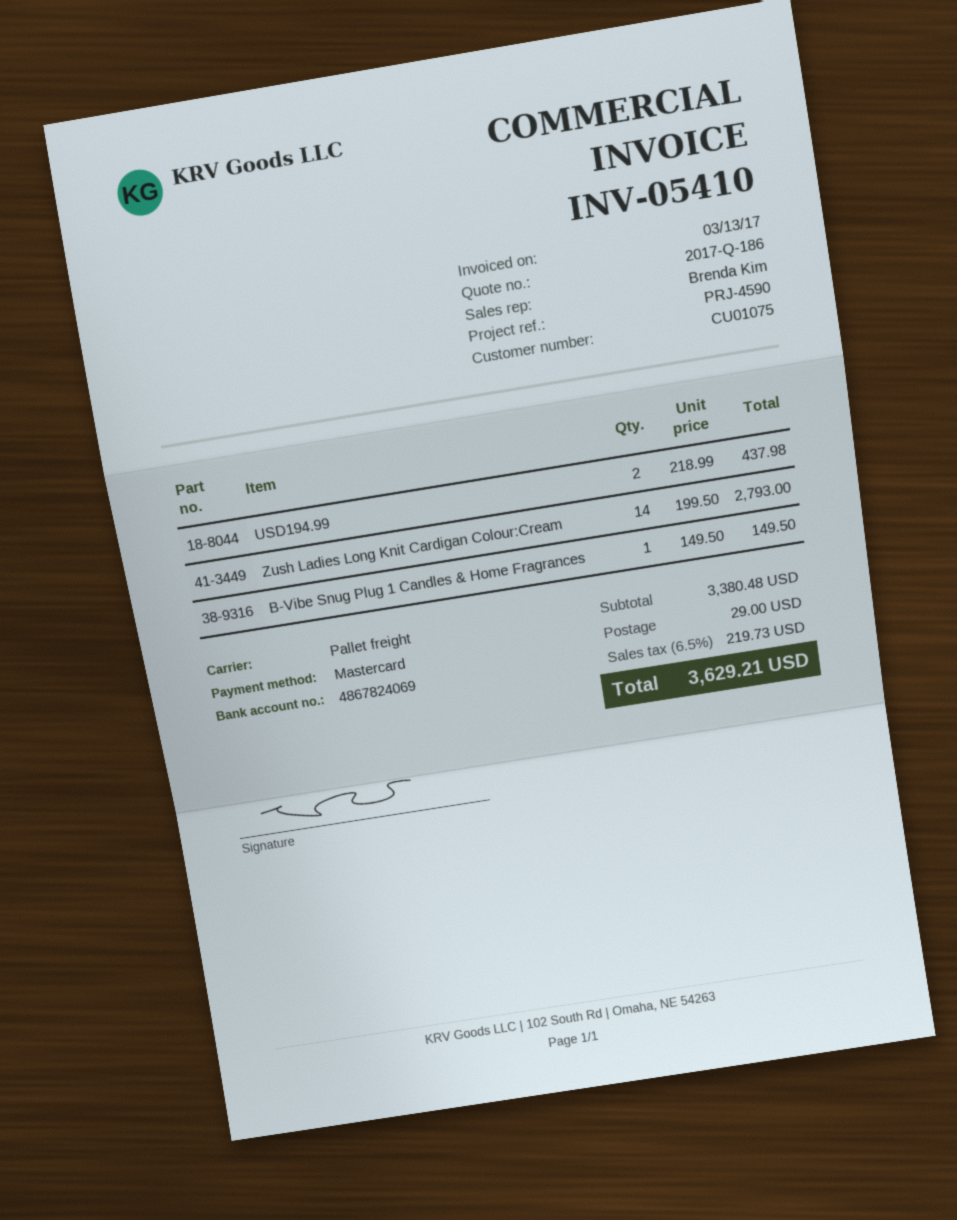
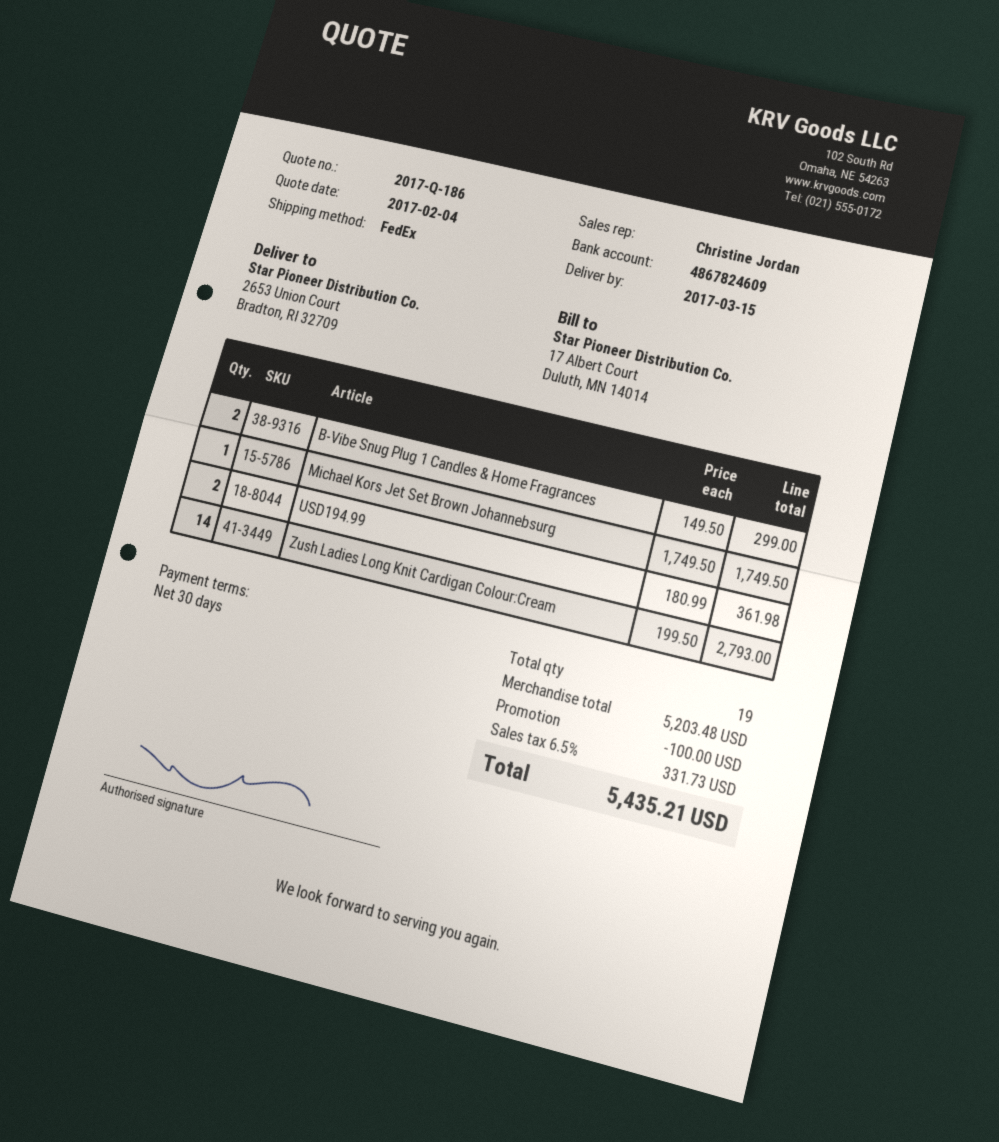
sales rep: Brenda Kim -> Christine Jordan
bank account: 4867824069 -> 4867824609
shipping method: pallet freight -> FedEx
USD194.99: 2 x 218.99 = 437.98 -> 2 x 180.99 = 361.98
B-Vibe Snug Plug 1 Candles & Home Fragrances: 1 x 149.50 = 149.50 -> 2 x 149.50 = 299.00
Michael Kors Jet Set Brown Johannebsurg: none -> 1 x 1749.50 = 1749.50
subtotal: 3380.48 -> 5203.48
discount: none -> 100.00
shipping: 29.00 -> none
tax: 6.5% = 219.73 -> 6.5% = 331.73
total: 3629.21 -> 5435.21

